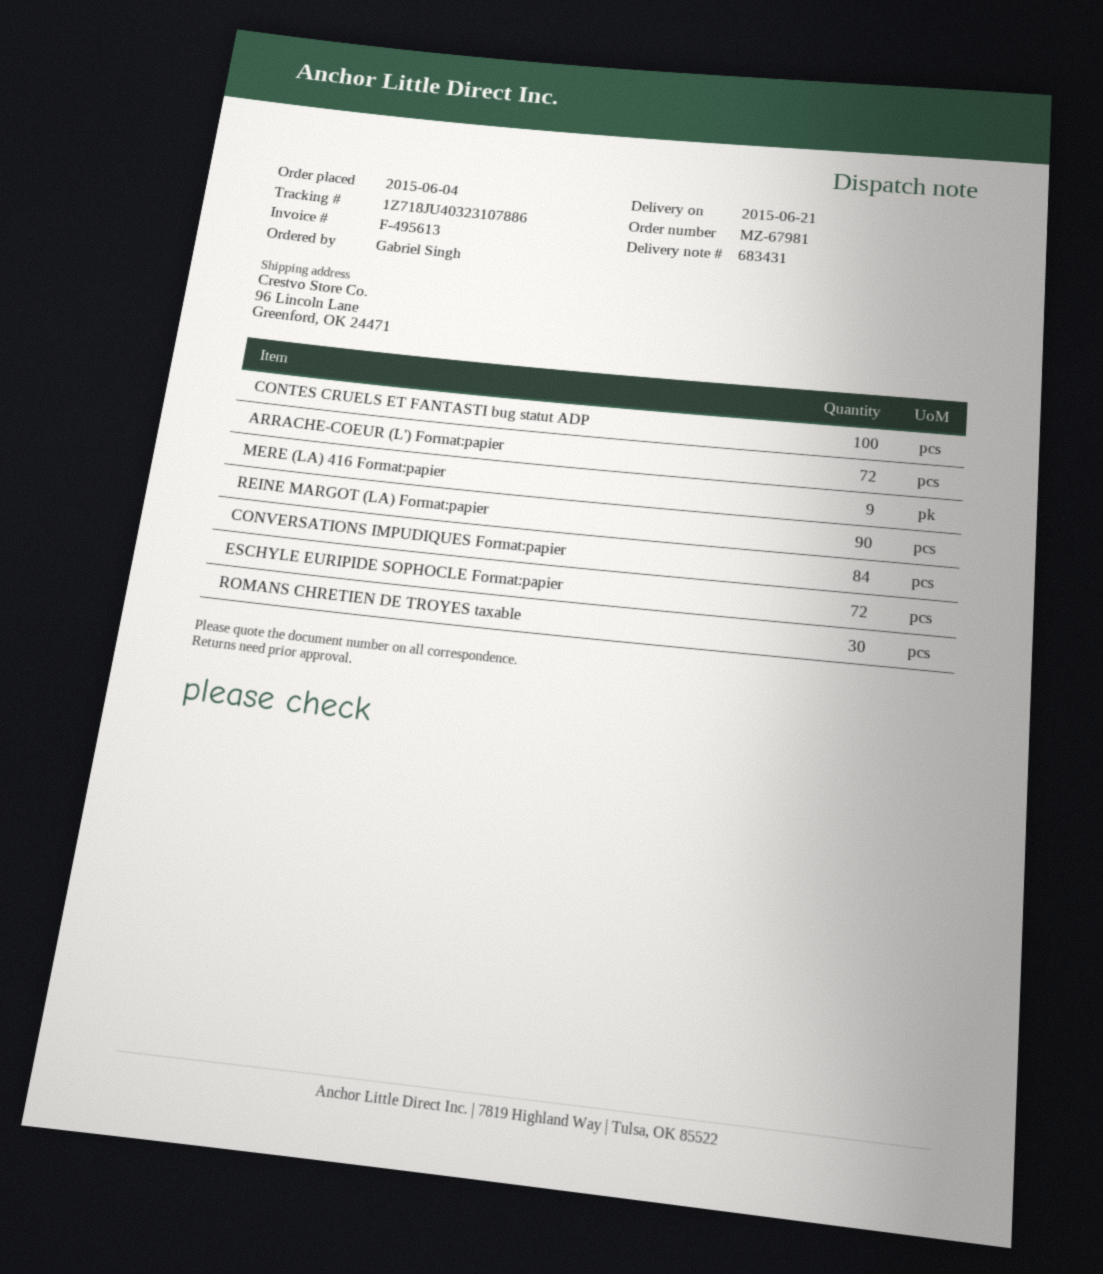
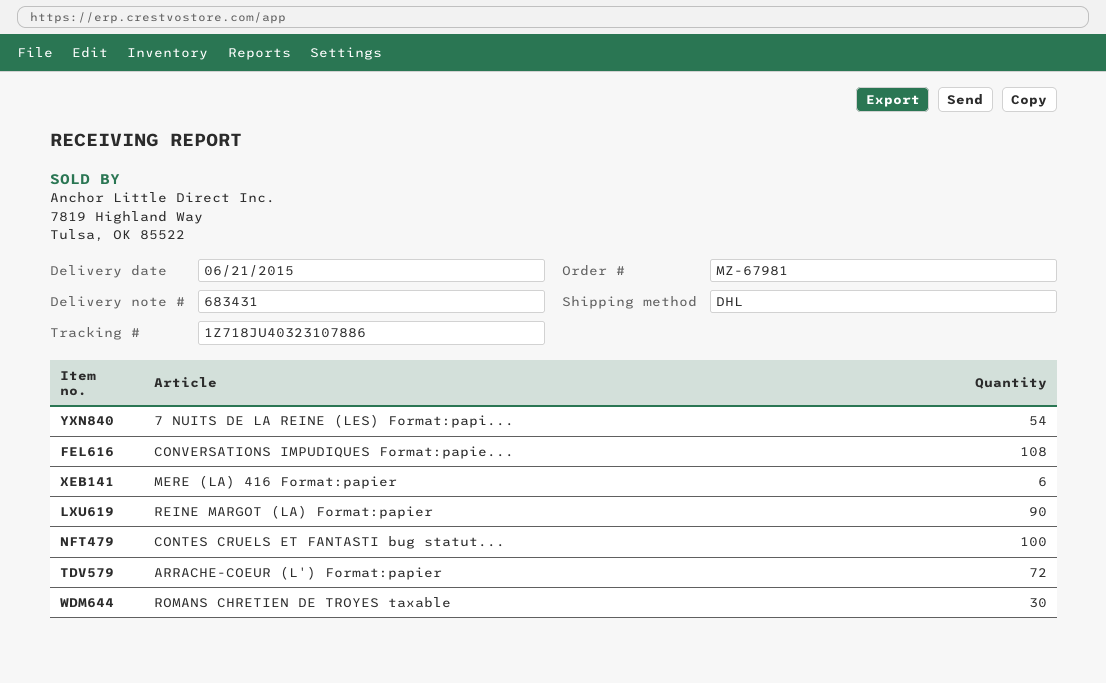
MERE (LA) 416 Format:papier: 9 -> 6
CONVERSATIONS IMPUDIQUES Format:papier: 84 -> 108
ESCHYLE EURIPIDE SOPHOCLE Format:papier: 72 -> none
7 NUITS DE LA REINE (LES) Format:papi...: none -> 54

